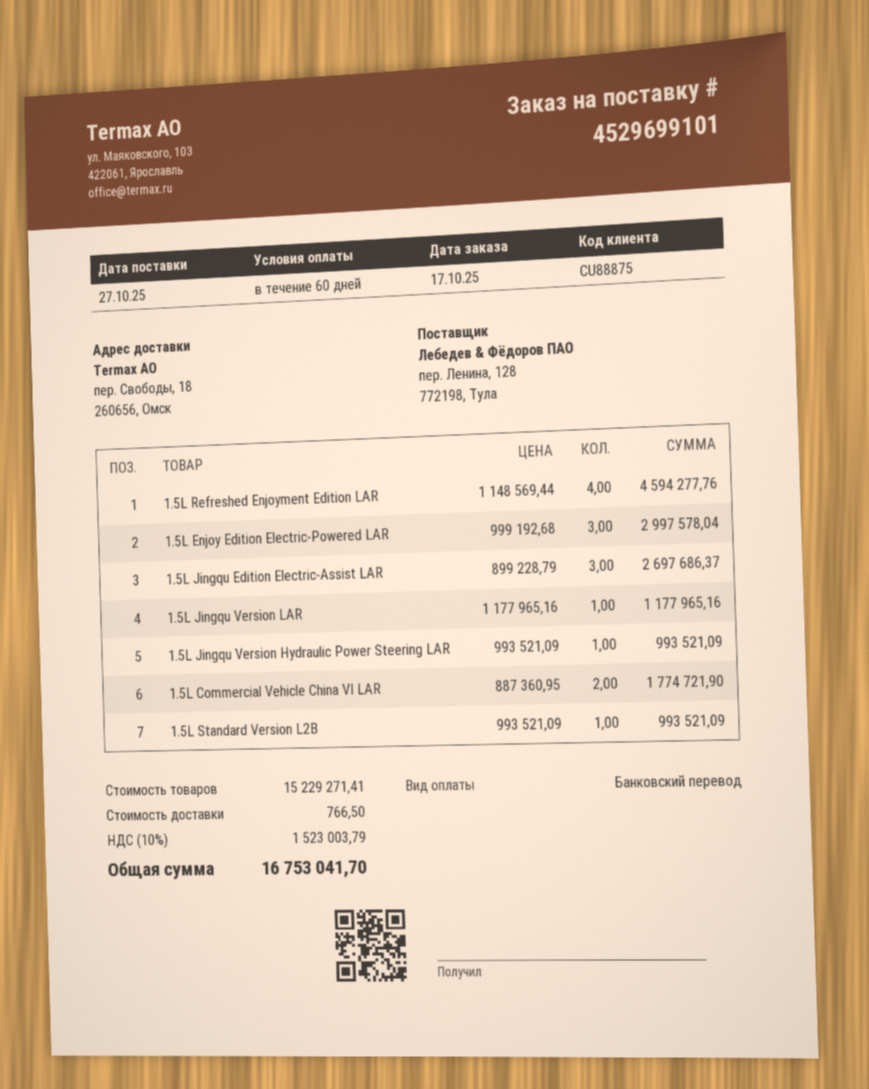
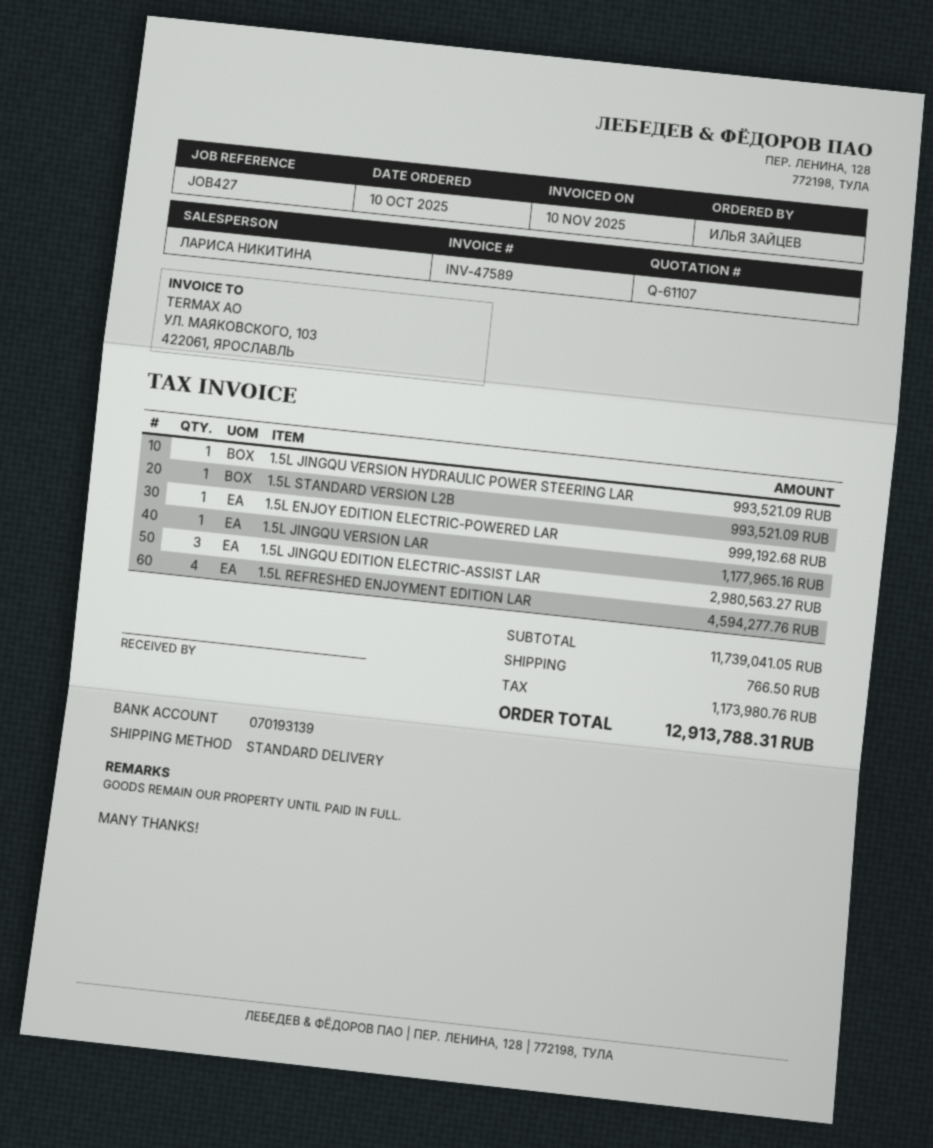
order date: 2025-10-17 -> 2025-10-10
1.5L Enjoy Edition Electric-Powered LAR: 3 for 2997578.04 -> 1 for 999192.68
1.5L Jingqu Edition Electric-Assist LAR: 3 for 2697686.37 -> 3 for 2980563.27
1.5L Commercial Vehicle China VI LAR: 2 for 1774721.90 -> none
subtotal: 15229271.41 -> 11739041.05
tax: 1523003.79 -> 1173980.76
total: 16753041.70 -> 12913788.31

